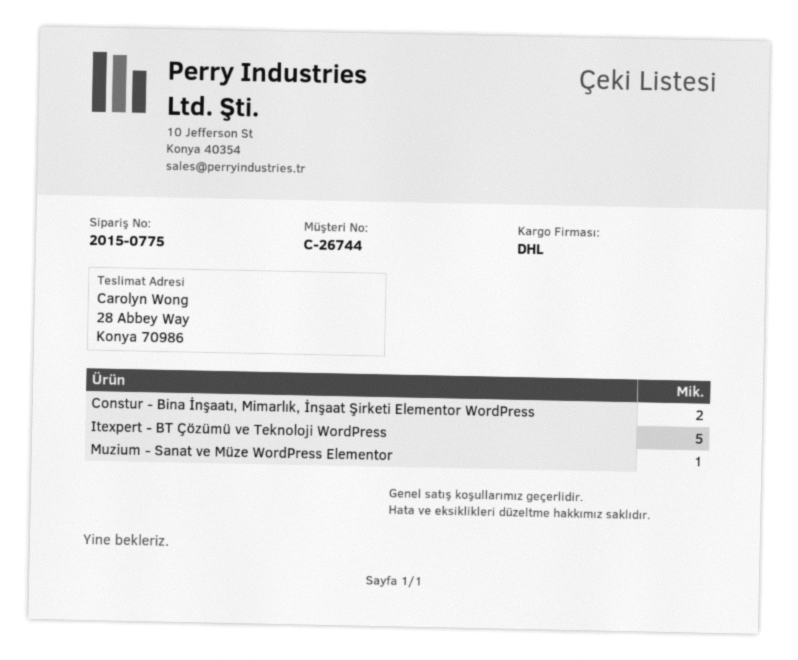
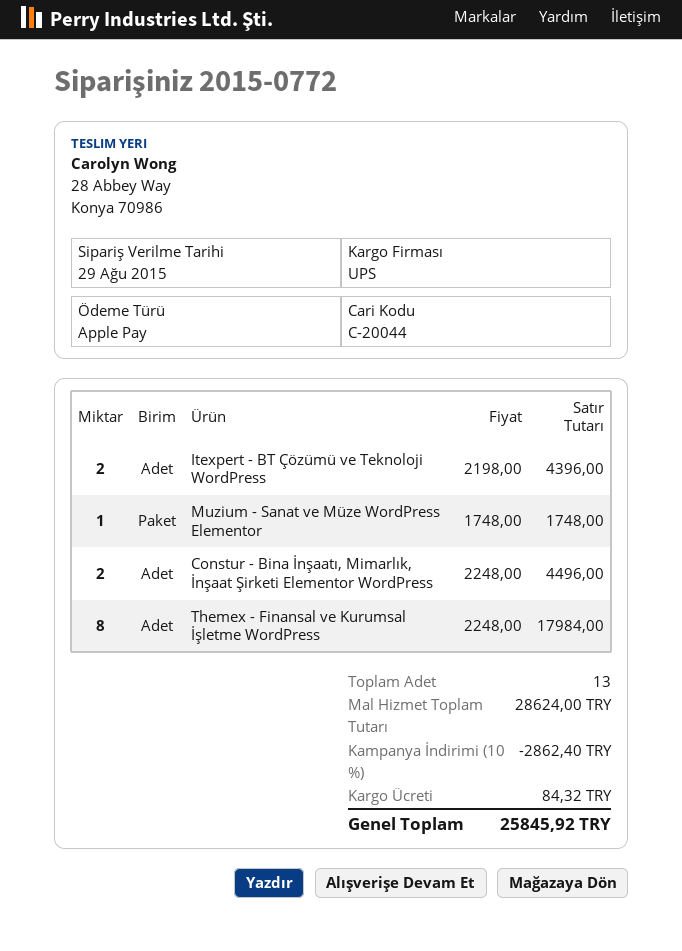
order number: 2015-0775 -> 2015-0772
customer number: C-26744 -> C-20044
shipping method: DHL -> UPS
Itexpert - BT Çözümü ve Teknoloji WordPress: 5 -> 2
Themex - Finansal ve Kurumsal İşletme WordPress: none -> 8

